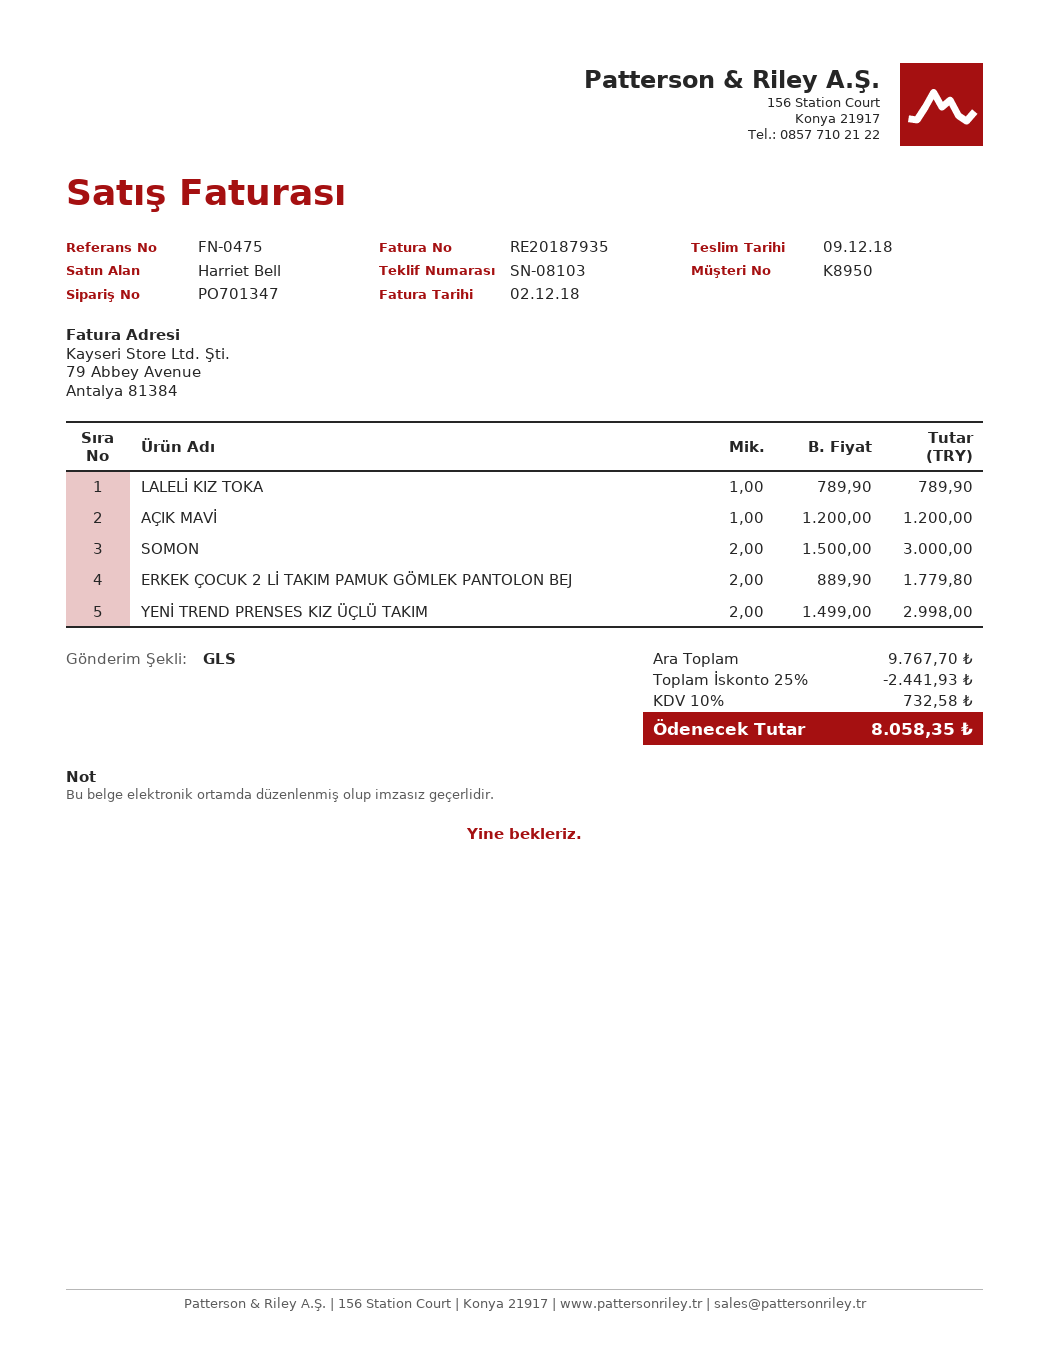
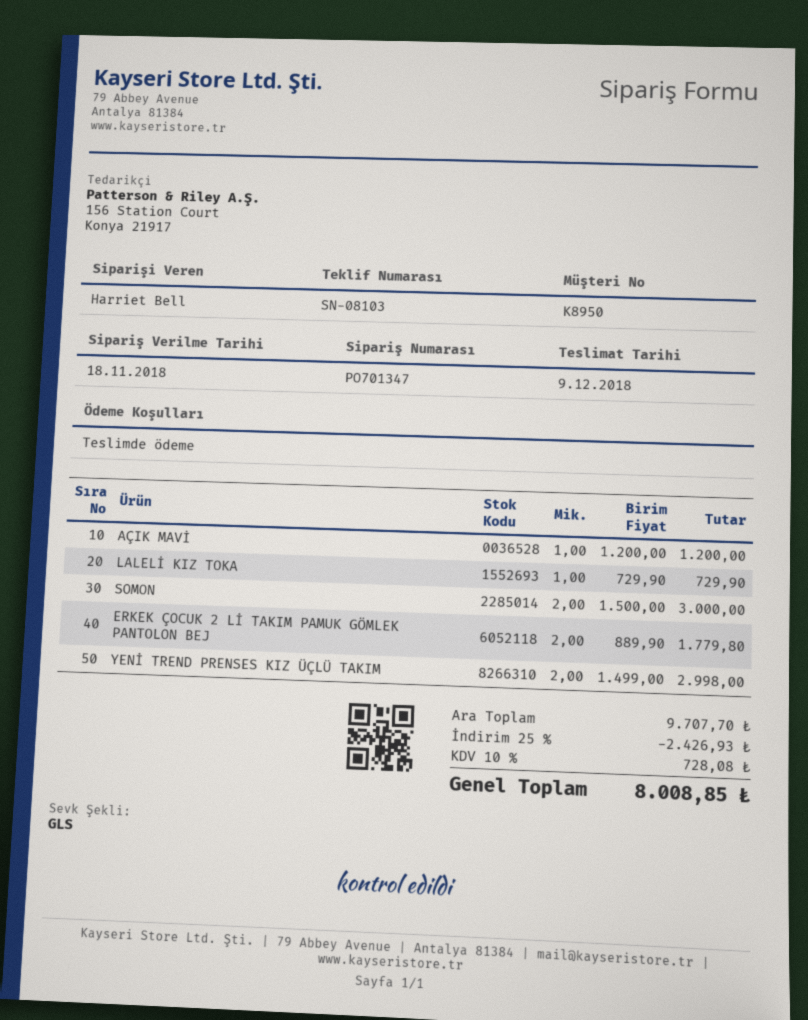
LALELİ KIZ TOKA: 1 x 789.90 = 789.90 -> 1 x 729.90 = 729.90
subtotal: 9767.70 -> 9707.70
discount: 25% = 2441.93 -> 25% = 2426.93
tax: 10% = 732.58 -> 10% = 728.08
total: 8058.35 -> 8008.85

